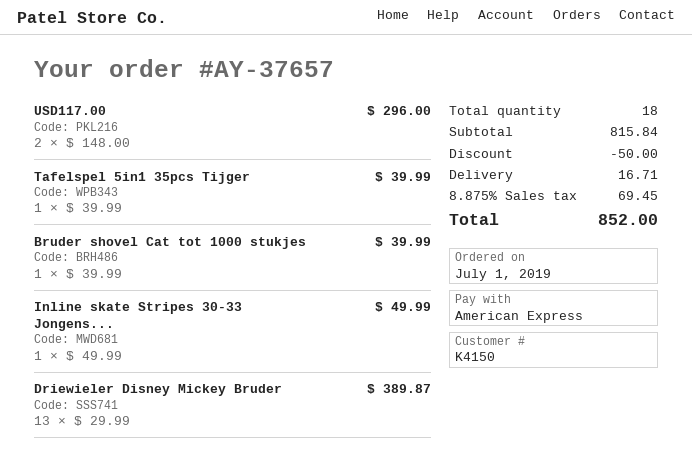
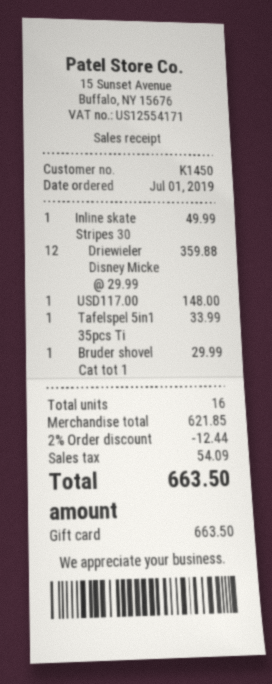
customer number: K4150 -> K1450
payment method: American Express -> gift card
USD117.00: 2 x 148.00 = 296.00 -> 1 x 148.00 = 148.00
Tafelspel 5in1 35pcs Tijger: 1 x 39.99 = 39.99 -> 1 x 33.99 = 33.99
Bruder shovel Cat tot 1000 stukjes: 1 x 39.99 = 39.99 -> 1 x 29.99 = 29.99
Driewieler Disney Mickey Bruder: 13 x 29.99 = 389.87 -> 12 x 29.99 = 359.88
total quantity: 18 -> 16
subtotal: 815.84 -> 621.85
discount: 50.00 -> 12.44
shipping: 16.71 -> none
tax: 69.45 -> 54.09
total: 852.00 -> 663.50

